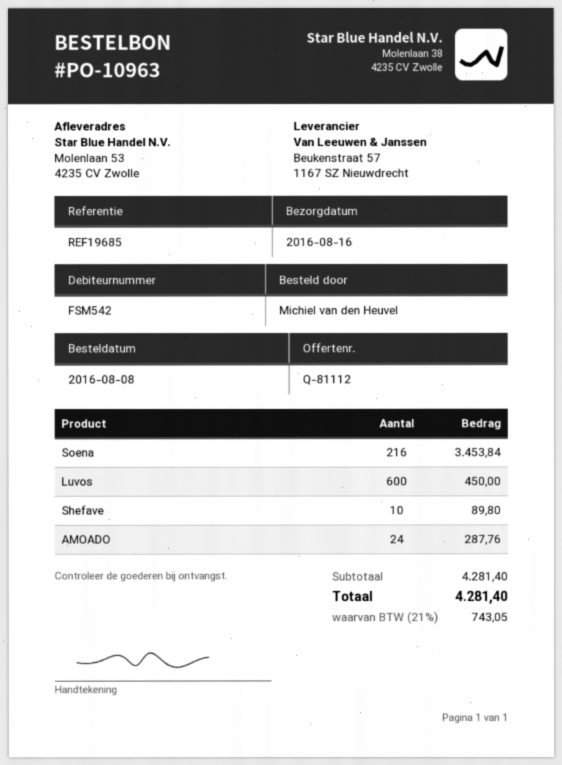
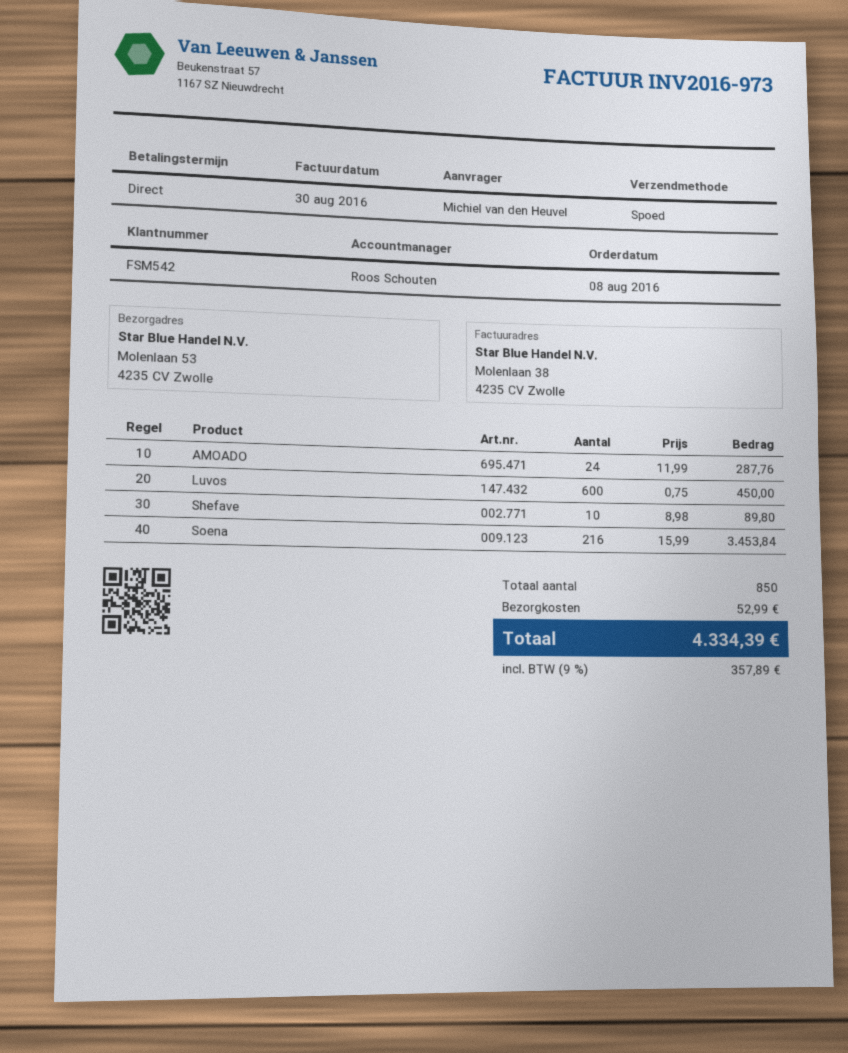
shipping: none -> 52.99
tax: 21% = 743.05 -> 9% = 357.89
total: 4281.40 -> 4334.39

